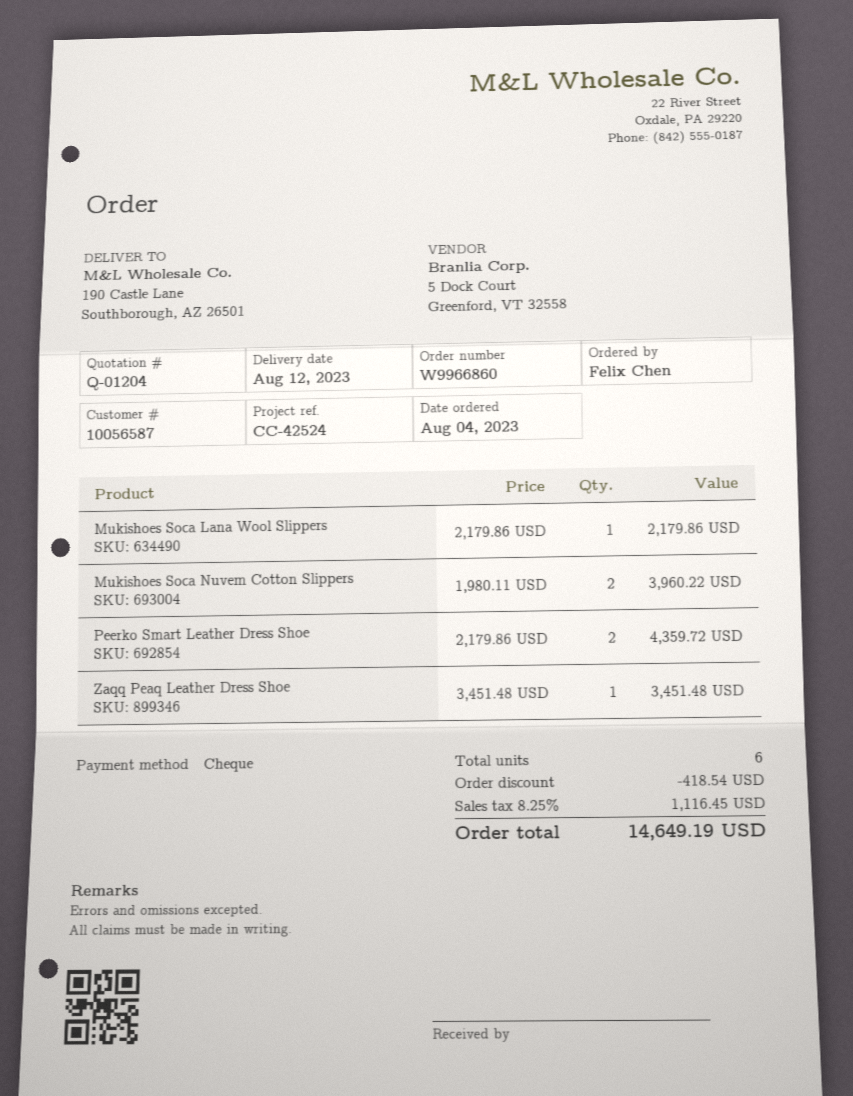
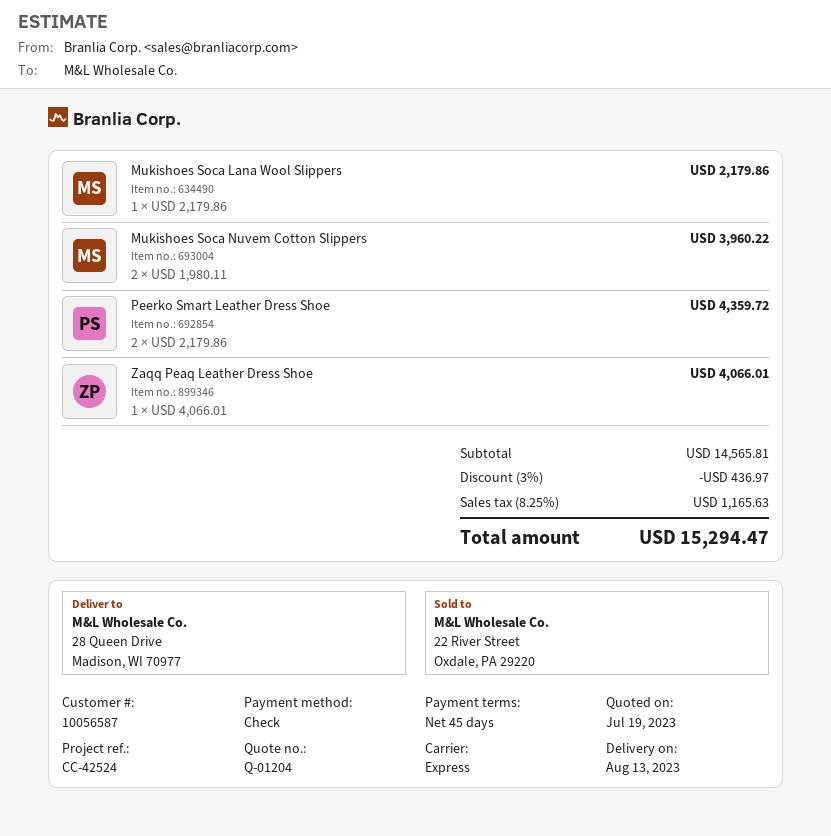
delivery date: 2023-08-12 -> 2023-08-13
ship to: 190 Castle Lane, Southborough, AZ 26501 -> 28 Queen Drive, Madison, WI 70977
Zaqq Peaq Leather Dress Shoe: 1 x 3451.48 = 3451.48 -> 1 x 4066.01 = 4066.01
discount: 418.54 -> 436.97
tax: 8.25% = 1116.45 -> 8.25% = 1165.63
total: 14649.19 -> 15294.47

